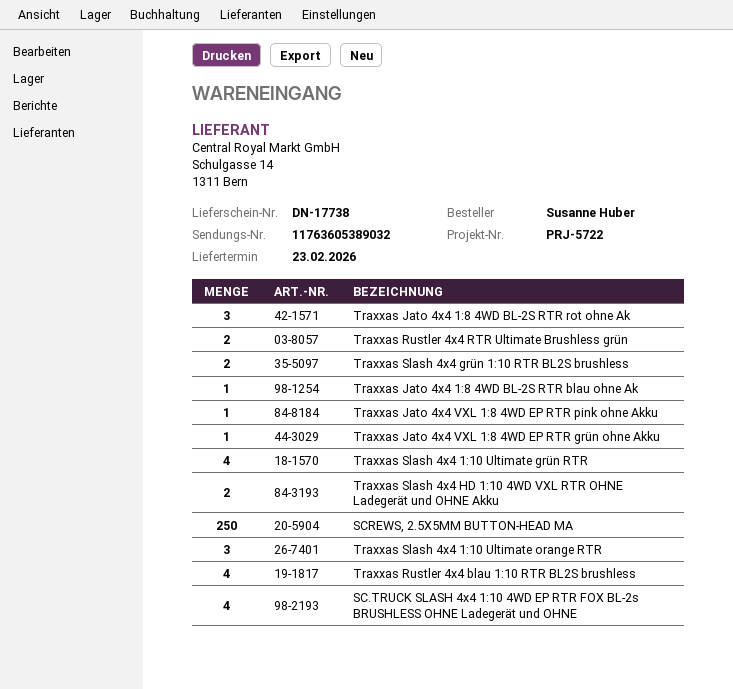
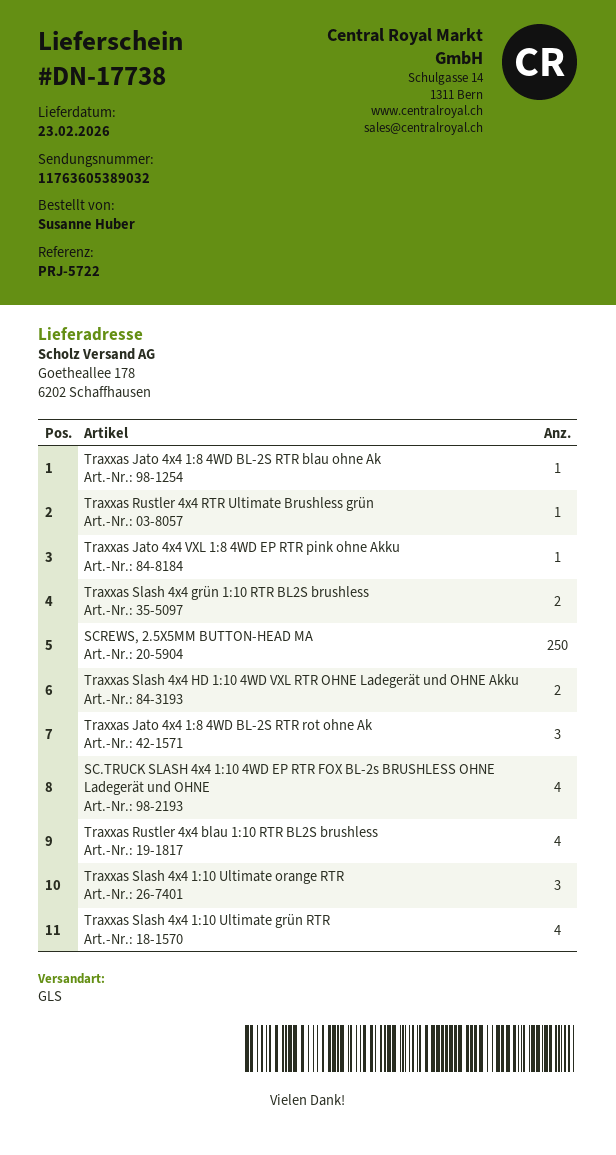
Traxxas Rustler 4x4 RTR Ultimate Brushless grün: 2 -> 1
Traxxas Jato 4x4 VXL 1:8 4WD EP RTR grün ohne Akku: 1 -> none

